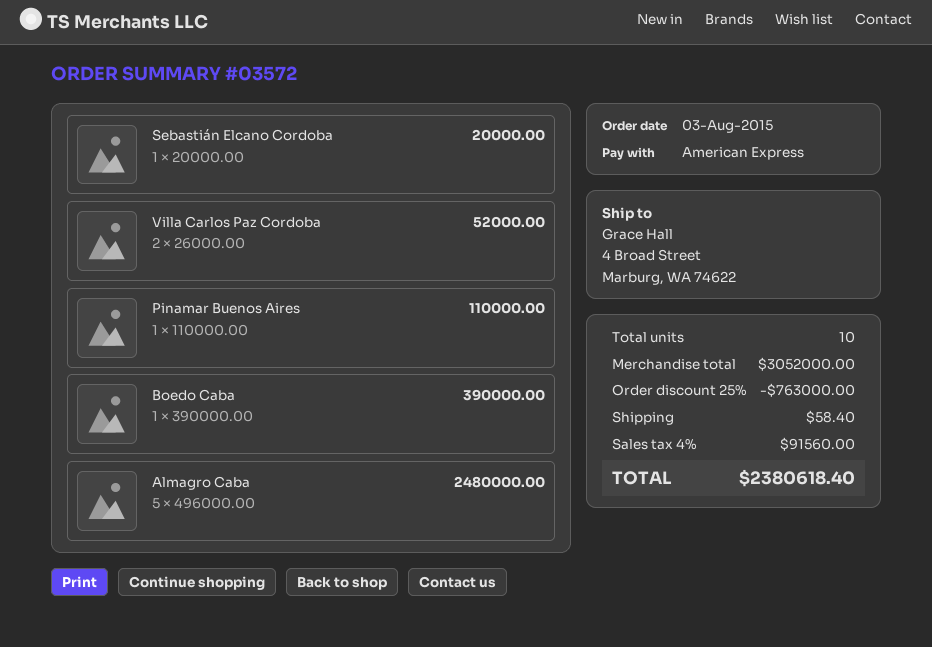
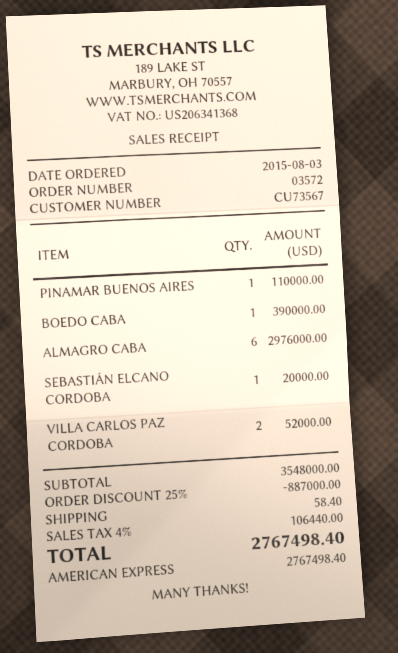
Almagro Caba: 5 for 2480000.00 -> 6 for 2976000.00
subtotal: 3052000.00 -> 3548000.00
discount: 25% = 763000.00 -> 25% = 887000.00
tax: 4% = 91560.00 -> 4% = 106440.00
total: 2380618.40 -> 2767498.40

